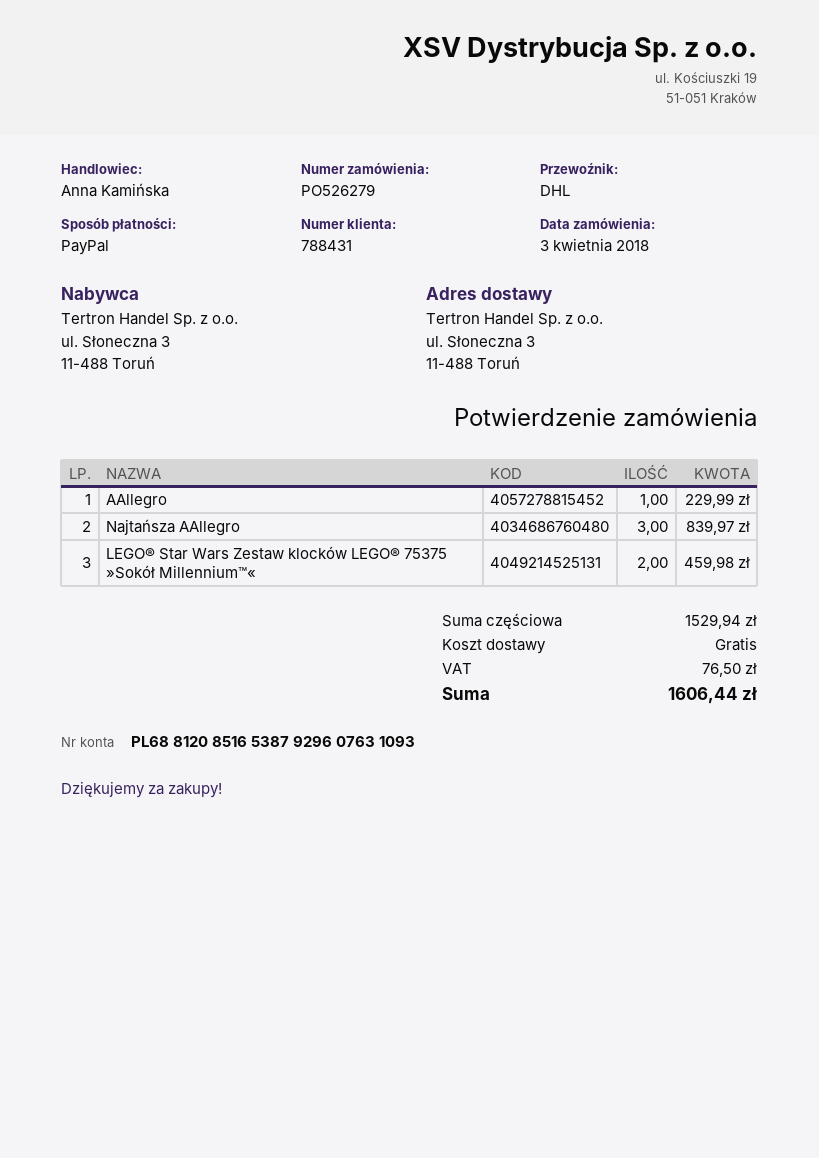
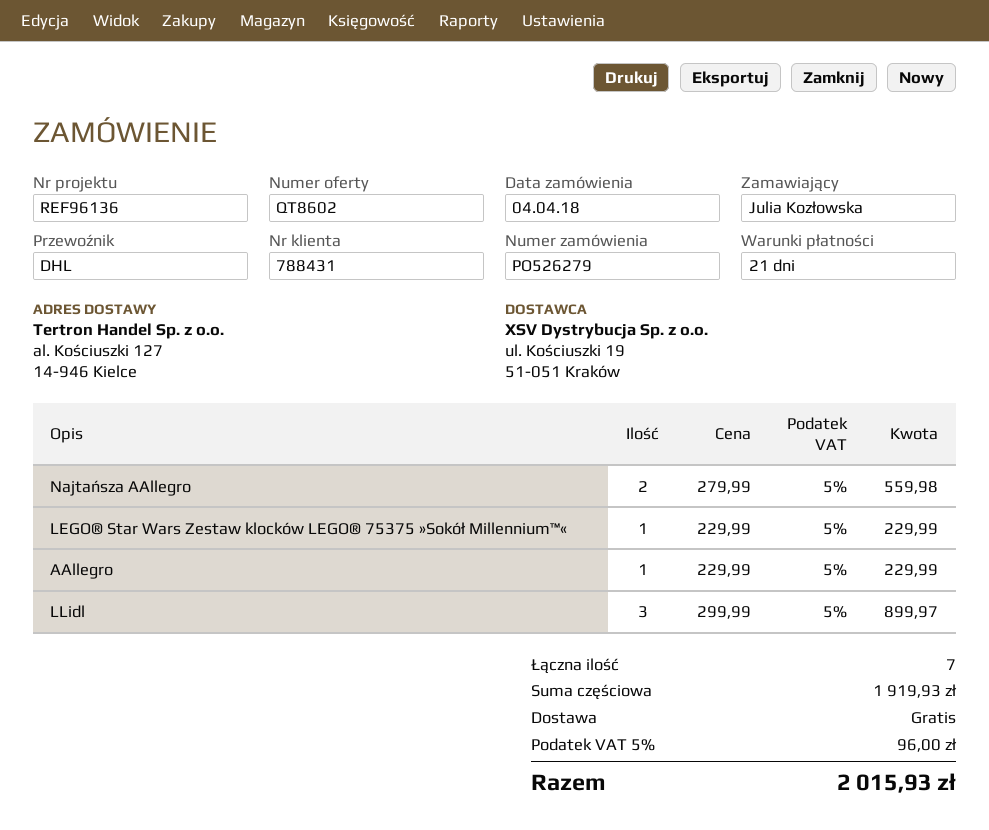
order date: 2018-04-03 -> 2018-04-04
ship to: ul. Słoneczna 3, 11-488 Toruń -> al. Kościuszki 127, 14-946 Kielce
Najtańsza AAllegro: 3 for 839.97 -> 2 for 559.98
LEGO® Star Wars Zestaw klocków LEGO® 75375 »Sokół Millennium™«: 2 for 459.98 -> 1 for 229.99
LLidl: none -> 3 for 899.97
subtotal: 1529.94 -> 1919.93
tax: 76.50 -> 96.00
total: 1606.44 -> 2015.93

